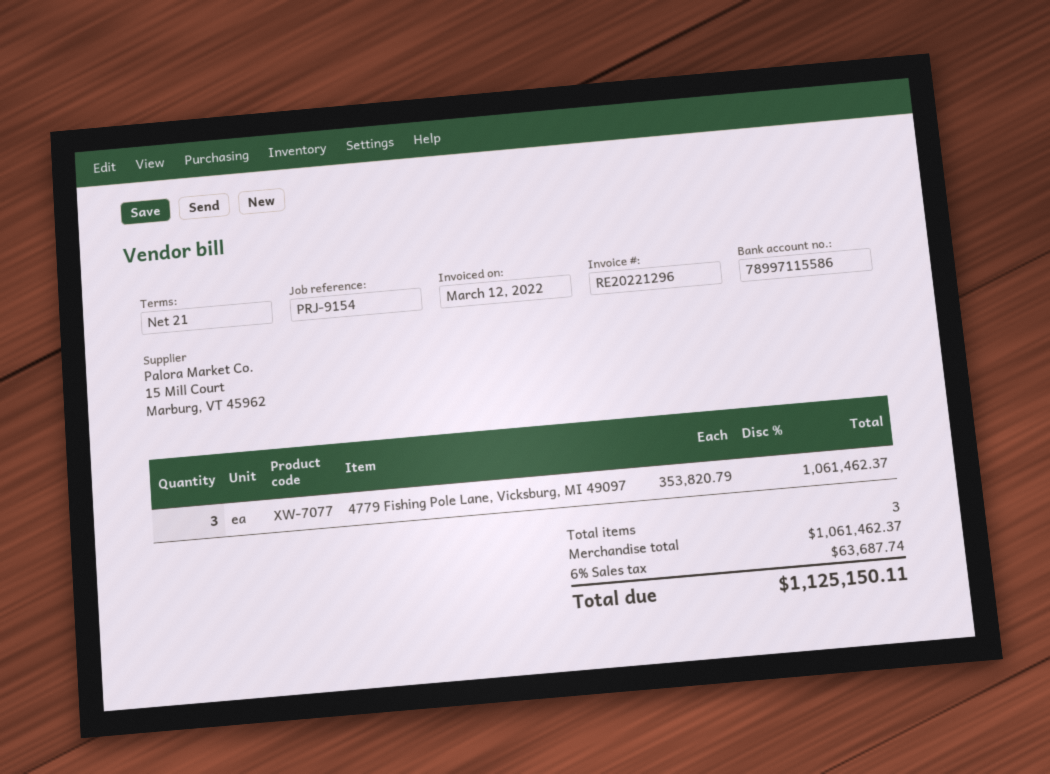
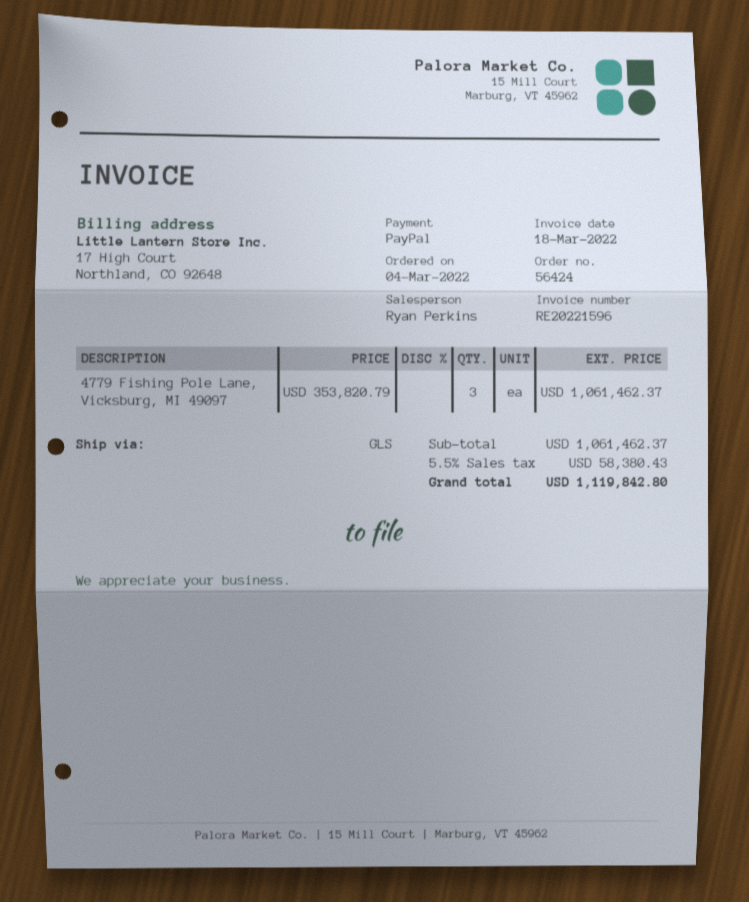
invoice number: RE20221296 -> RE20221596
invoice date: 2022-03-12 -> 2022-03-18
tax: 6% = 63687.74 -> 5.5% = 58380.43
total: 1125150.11 -> 1119842.80

